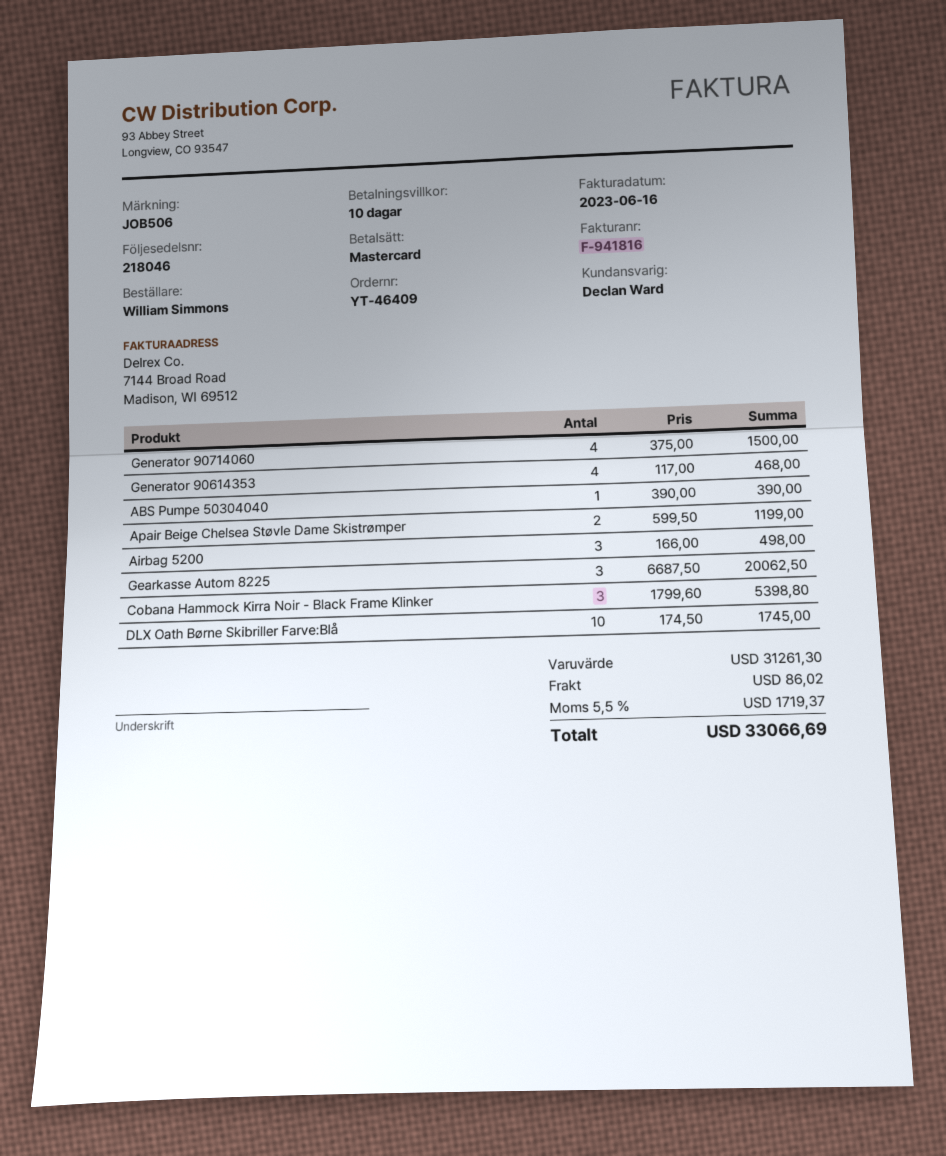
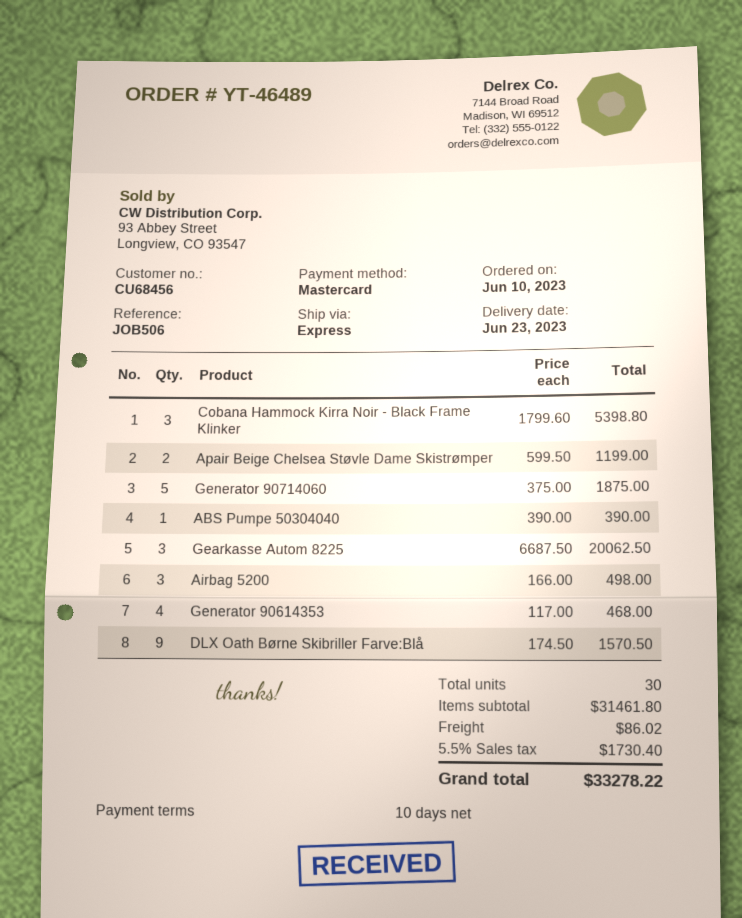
order number: YT-46409 -> YT-46489
Generator 90714060: 4 x 375.00 = 1500.00 -> 5 x 375.00 = 1875.00
DLX Oath Børne Skibriller Farve:Blå: 10 x 174.50 = 1745.00 -> 9 x 174.50 = 1570.50
subtotal: 31261.30 -> 31461.80
tax: 5.5% = 1719.37 -> 5.5% = 1730.40
total: 33066.69 -> 33278.22

